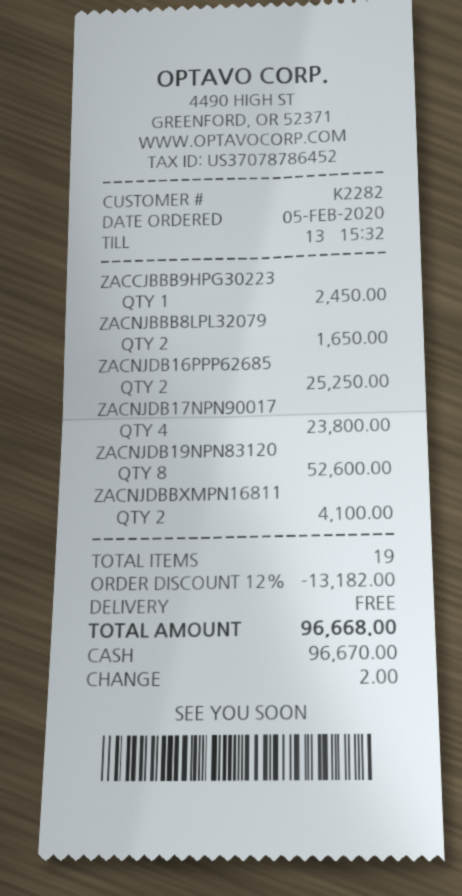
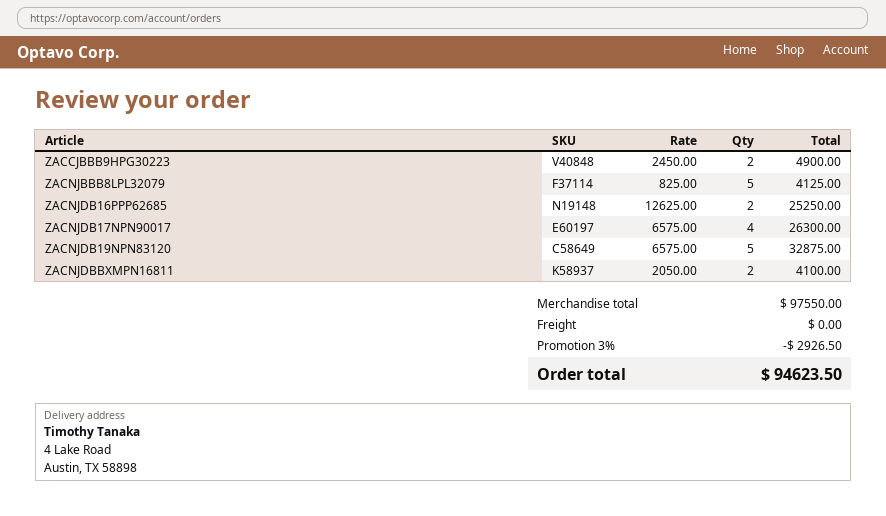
ZACCJBBB9HPG30223: 1 for 2450.00 -> 2 for 4900.00
ZACNJBBB8LPL32079: 2 for 1650.00 -> 5 for 4125.00
ZACNJDB17NPN90017: 4 for 23800.00 -> 4 for 26300.00
ZACNJDB19NPN83120: 8 for 52600.00 -> 5 for 32875.00
discount: 12% = 13182.00 -> 3% = 2926.50
total: 96668.00 -> 94623.50

